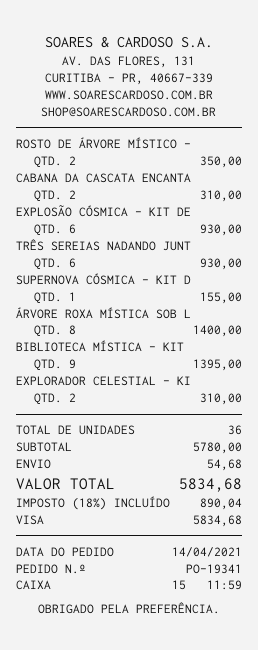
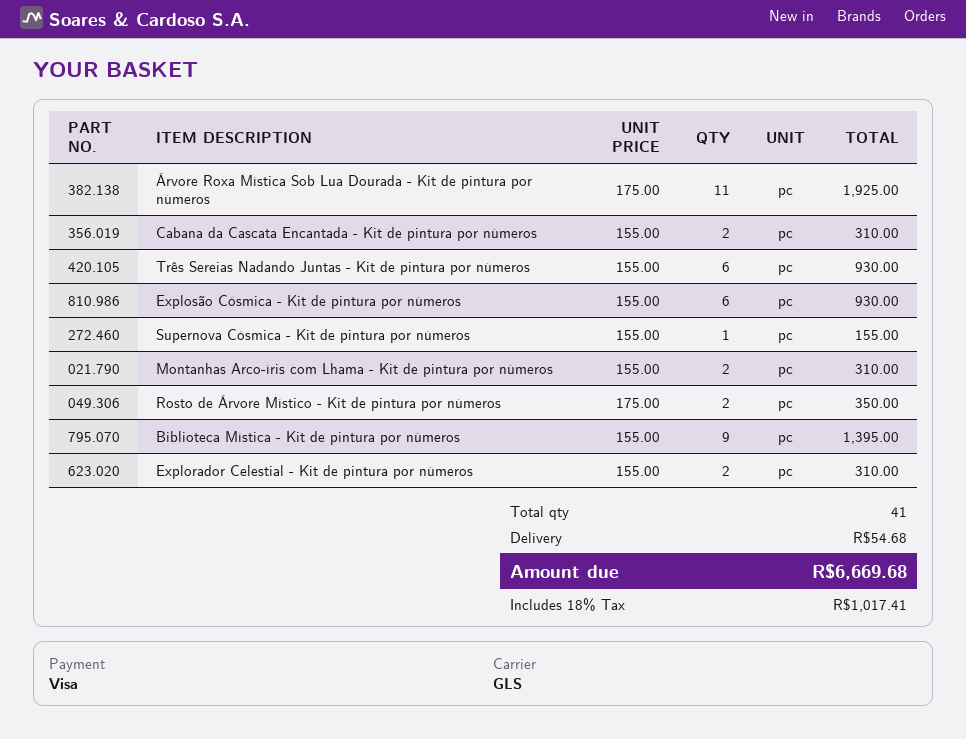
ÁRVORE ROXA MÍSTICA SOB L: 8 for 1400.00 -> 11 for 1925.00
Montanhas Arco-íris com Lhama - Kit de pintura por números: none -> 2 for 310.00
total quantity: 36 -> 41
tax: 18% = 890.04 -> 18% = 1017.41
total: 5834.68 -> 6669.68

